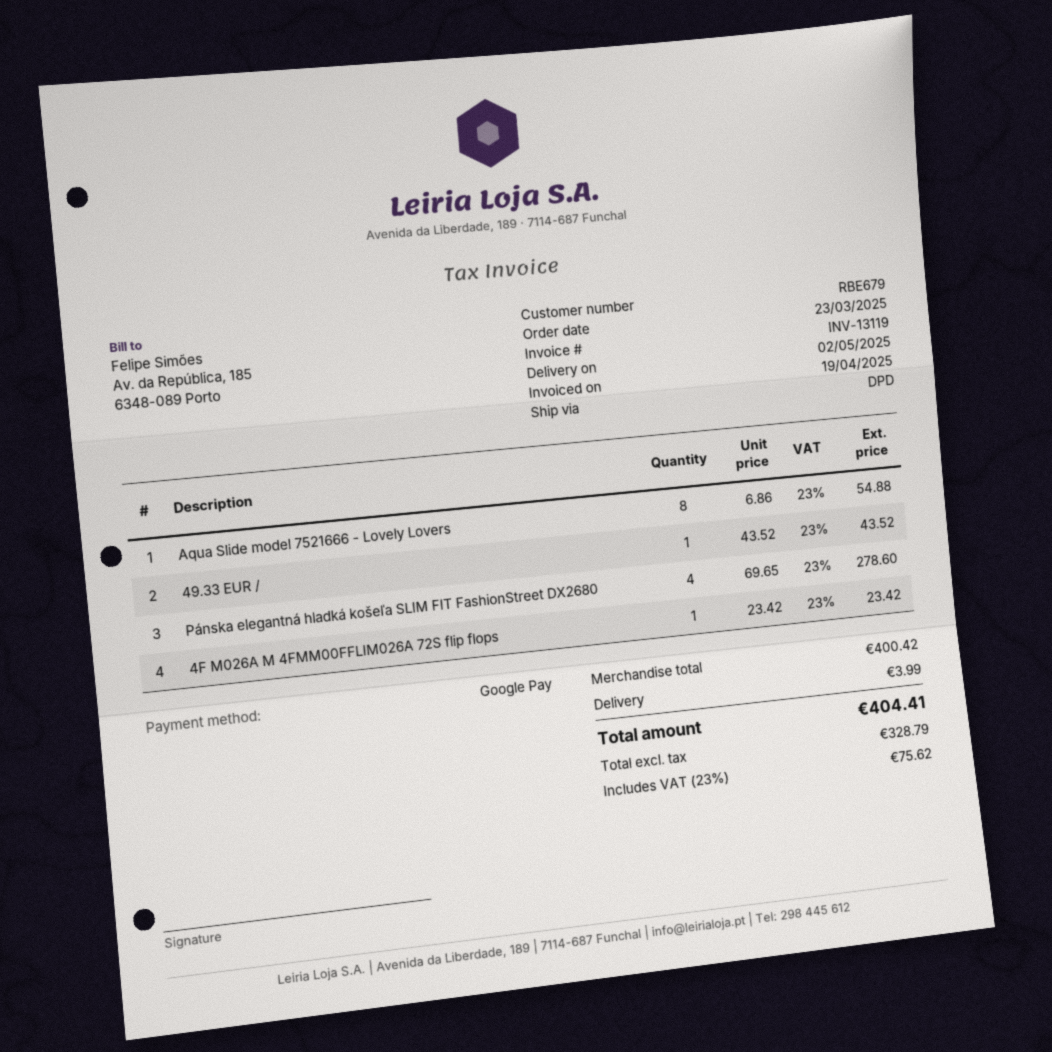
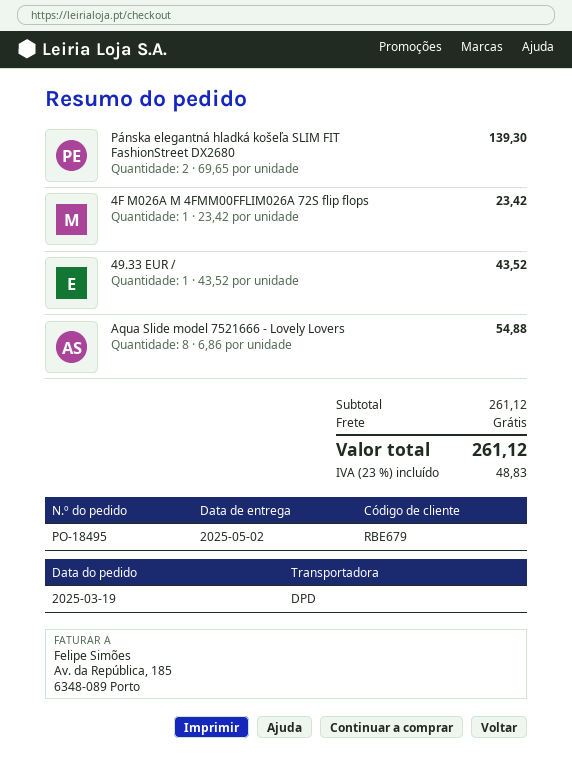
order date: 2025-03-23 -> 2025-03-19
Pánska elegantná hladká košeľa SLIM FIT FashionStreet DX2680: 4 x 69.65 = 278.60 -> 2 x 69.65 = 139.30
subtotal: 400.42 -> 261.12
shipping: 3.99 -> 0.00
tax: 23% = 75.62 -> 23% = 48.83
total: 404.41 -> 261.12

